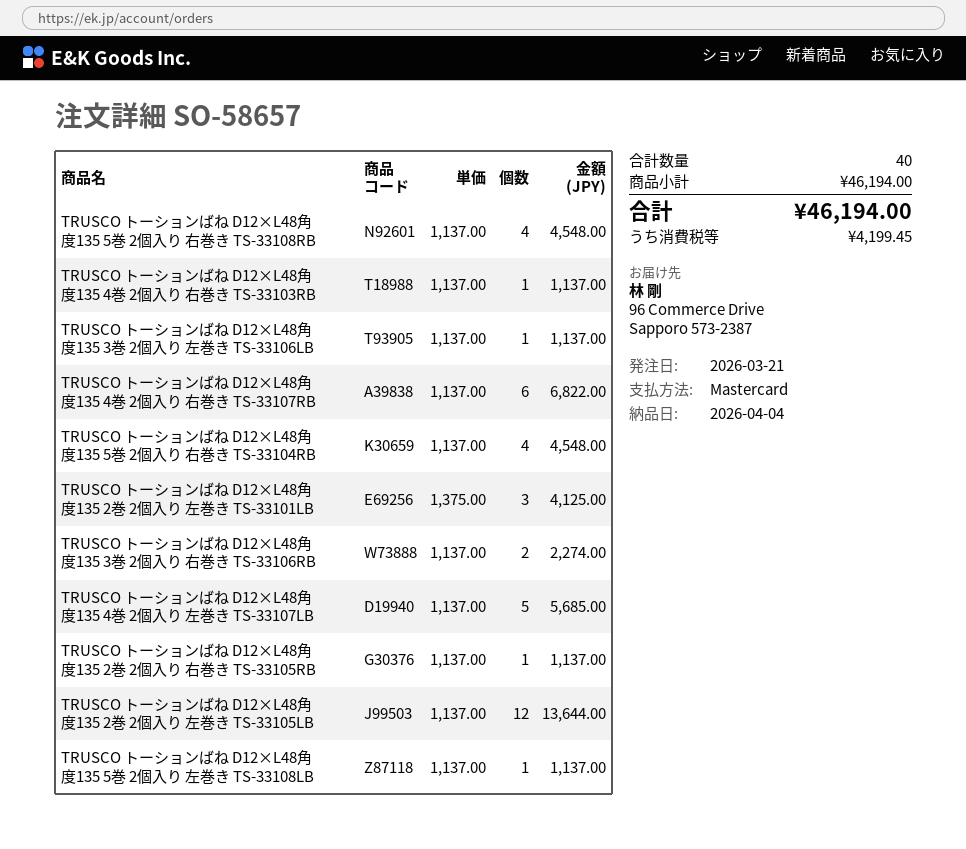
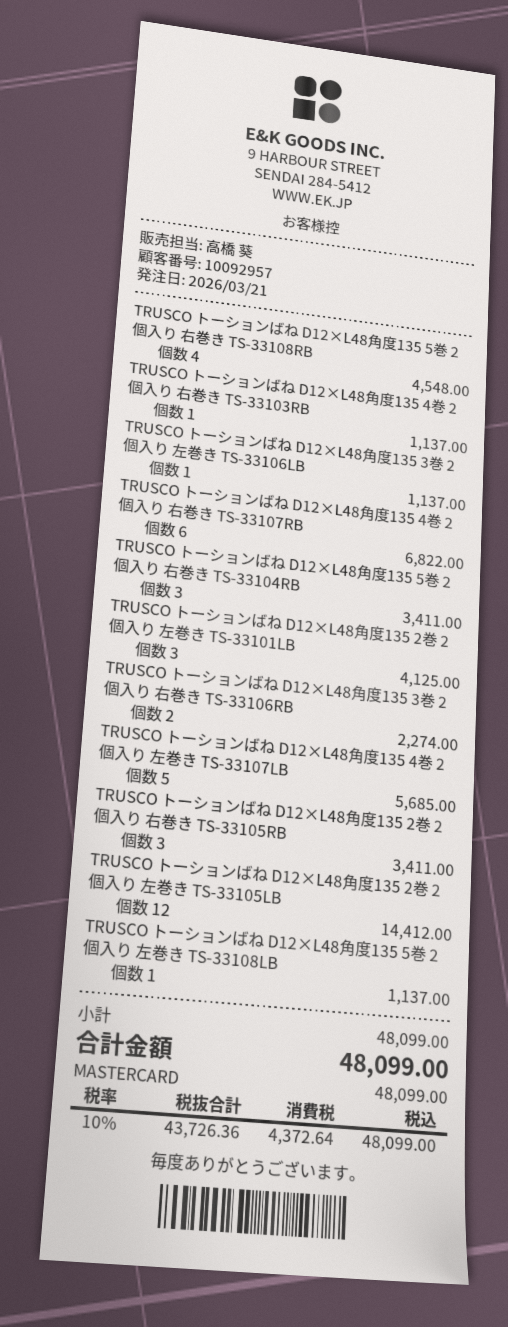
TRUSCO トーションばね D12×L48角度135 5巻 2個入り 右巻き TS-33104RB: 4 for 4548.00 -> 3 for 3411.00
TRUSCO トーションばね D12×L48角度135 2巻 2個入り 右巻き TS-33105RB: 1 for 1137.00 -> 3 for 3411.00
TRUSCO トーションばね D12×L48角度135 2巻 2個入り 左巻き TS-33105LB: 12 for 13644.00 -> 12 for 14412.00
subtotal: 46194.00 -> 48099.00
tax: 4199.45 -> 4372.64
total: 46194.00 -> 48099.00

